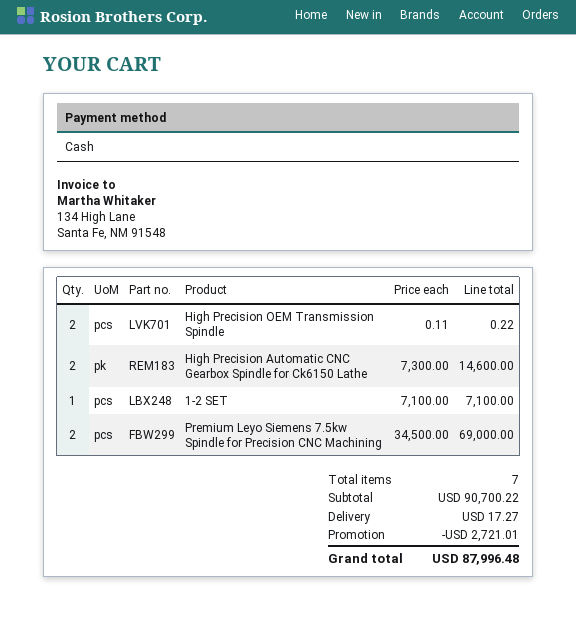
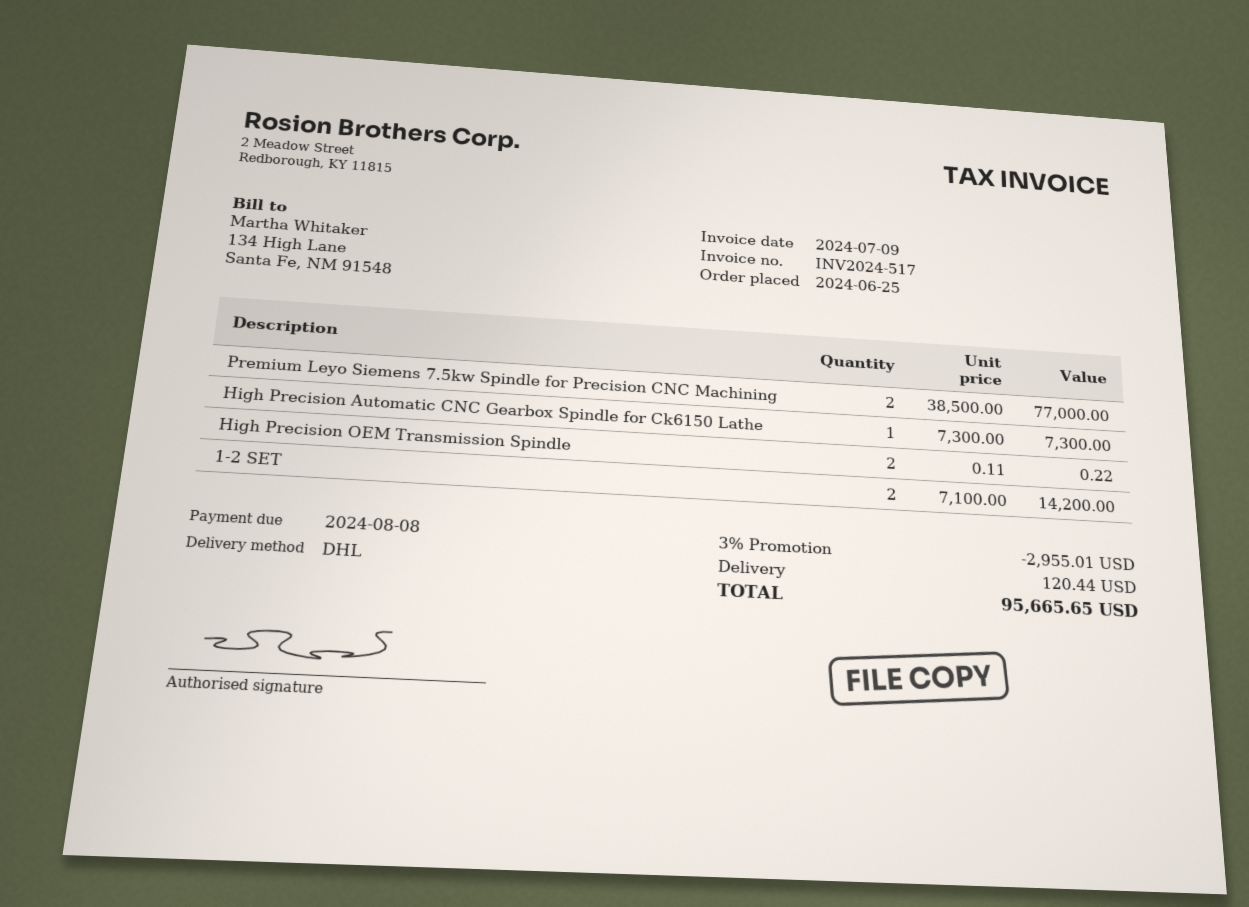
High Precision Automatic CNC Gearbox Spindle for Ck6150 Lathe: 2 x 7300.00 = 14600.00 -> 1 x 7300.00 = 7300.00
1-2 SET: 1 x 7100.00 = 7100.00 -> 2 x 7100.00 = 14200.00
Premium Leyo Siemens 7.5kw Spindle for Precision CNC Machining: 2 x 34500.00 = 69000.00 -> 2 x 38500.00 = 77000.00
discount: 2721.01 -> 2955.01
shipping: 17.27 -> 120.44
total: 87996.48 -> 95665.65

